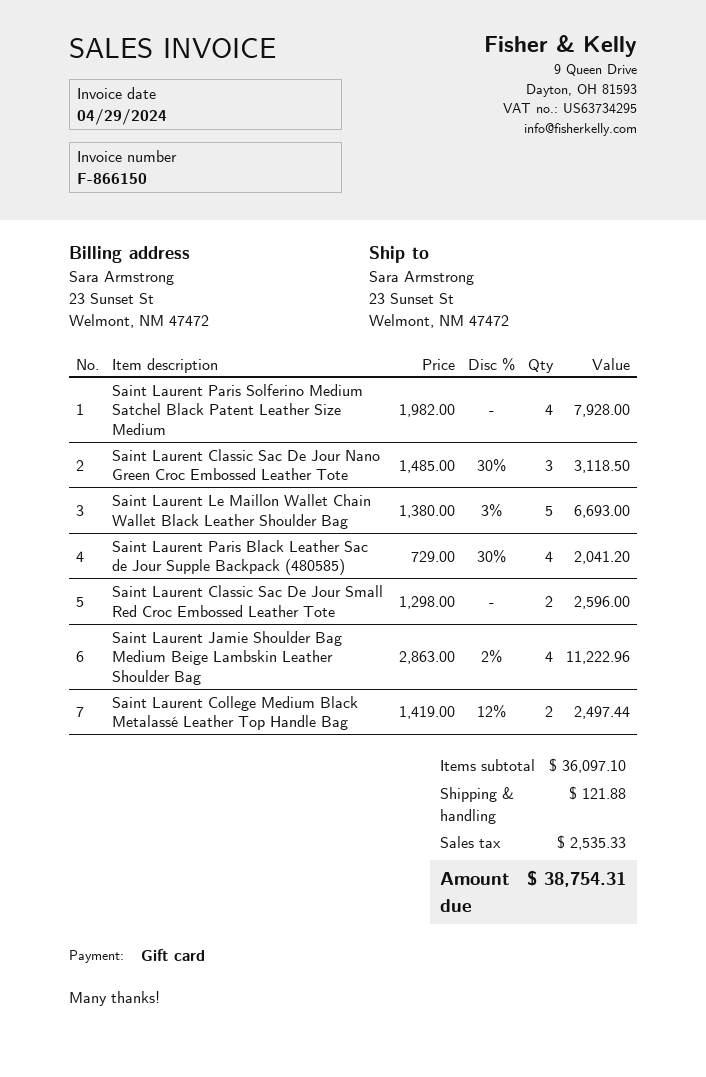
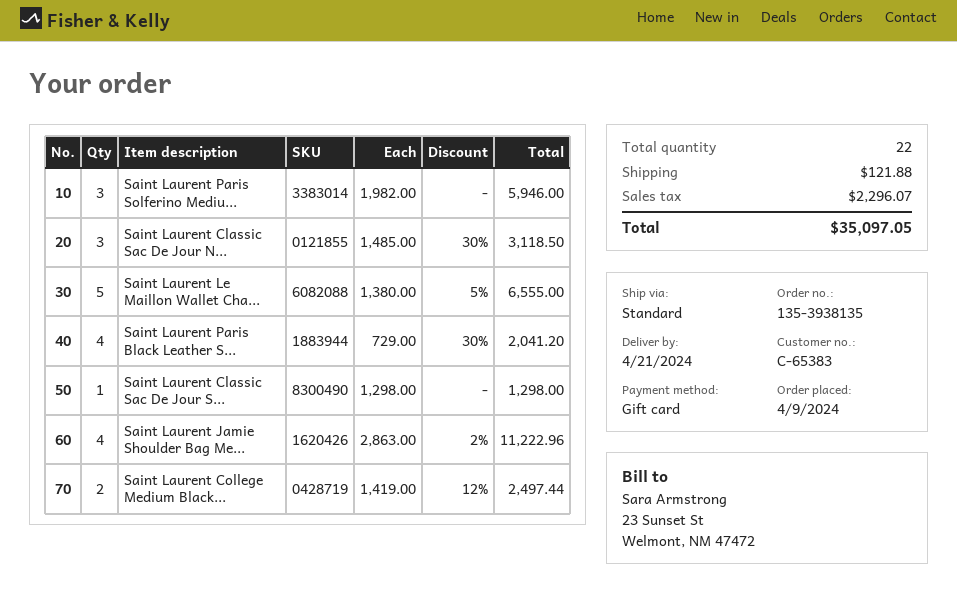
Saint Laurent Paris Solferino Medium Satchel Black Patent Leather Size Medium: 4 x 1982.00 = 7928.00 -> 3 x 1982.00 = 5946.00
Saint Laurent Le Maillon Wallet Chain Wallet Black Leather Shoulder Bag: 5 x 1380.00 - 3% = 6693.00 -> 5 x 1380.00 - 5% = 6555.00
Saint Laurent Classic Sac De Jour Small Red Croc Embossed Leather Tote: 2 x 1298.00 = 2596.00 -> 1 x 1298.00 = 1298.00
tax: 2535.33 -> 2296.07
total: 38754.31 -> 35097.05

